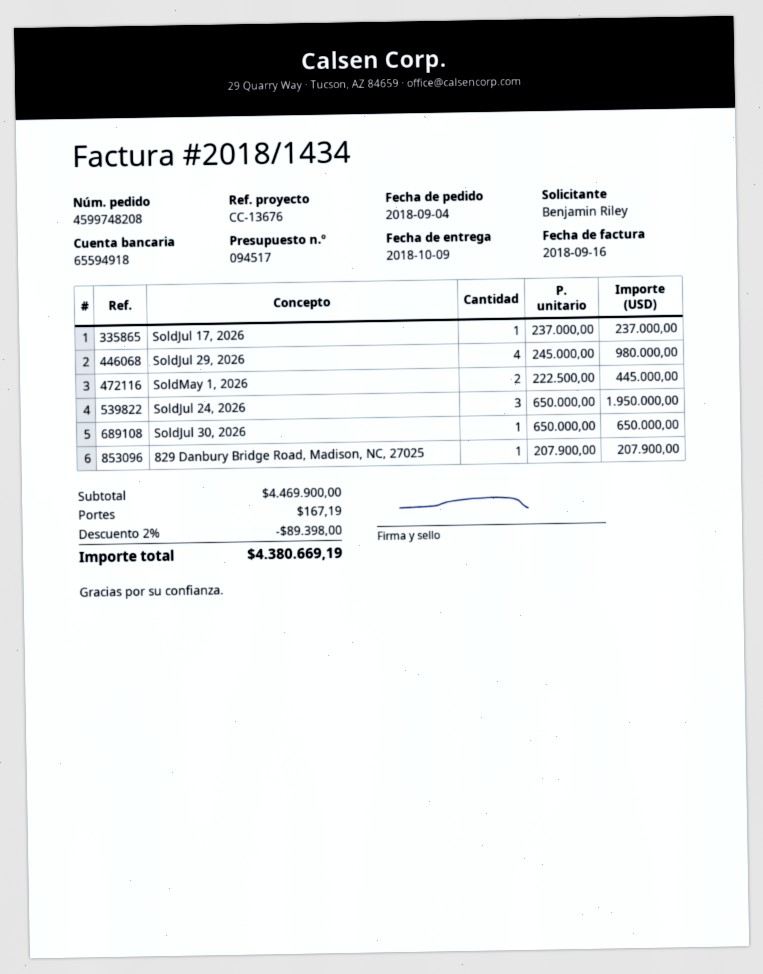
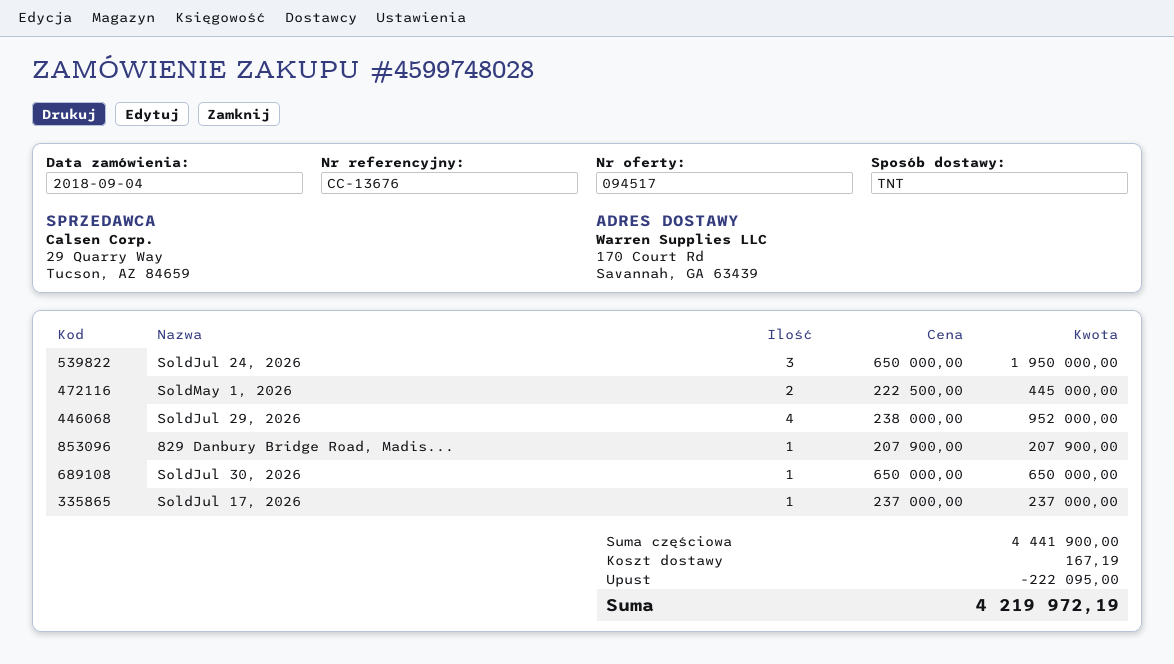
order number: 4599748208 -> 4599748028
SoldJul 29, 2026: 4 x 245000.00 = 980000.00 -> 4 x 238000.00 = 952000.00
subtotal: 4469900.00 -> 4441900.00
discount: 89398.00 -> 222095.00
total: 4380669.19 -> 4219972.19

